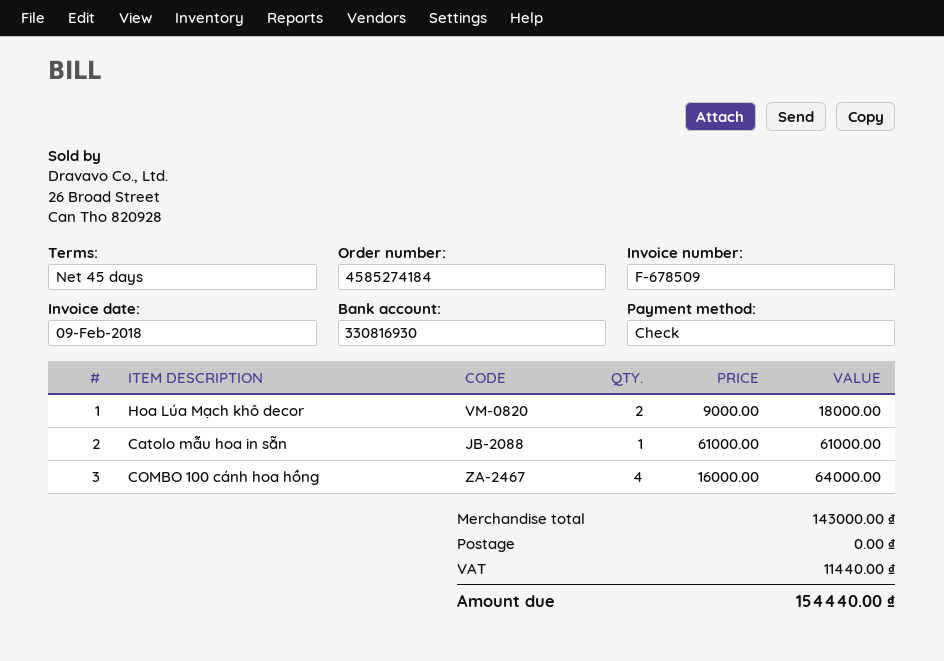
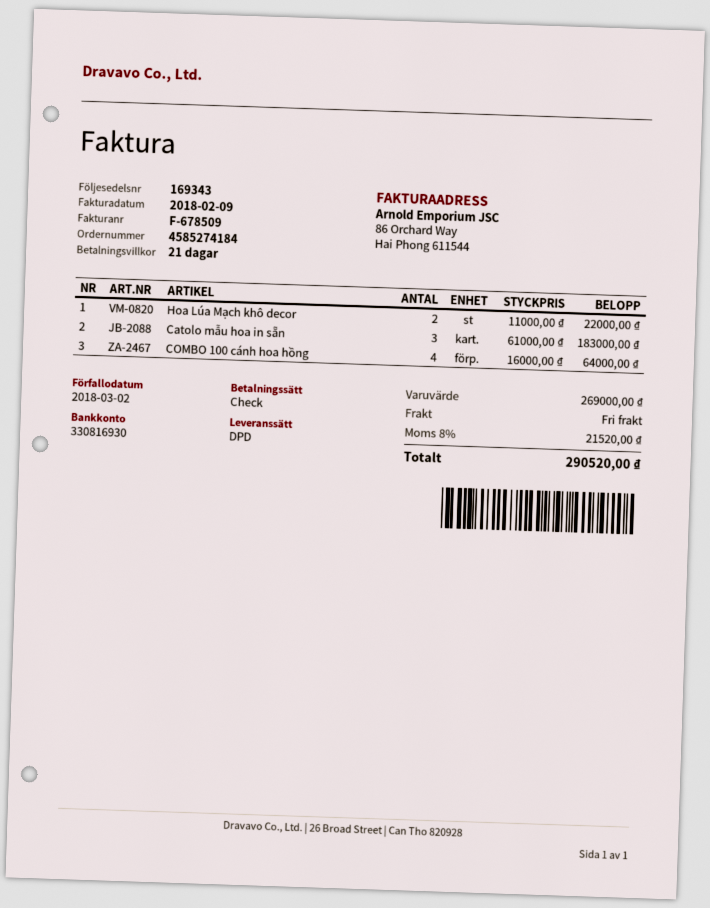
payment terms: 45 days -> 21 days
Hoa Lúa Mạch khô decor: 2 x 9000.00 = 18000.00 -> 2 x 11000.00 = 22000.00
Catolo mẫu hoa in sẵn: 1 x 61000.00 = 61000.00 -> 3 x 61000.00 = 183000.00
subtotal: 143000.00 -> 269000.00
tax: 11440.00 -> 21520.00
total: 154440.00 -> 290520.00

